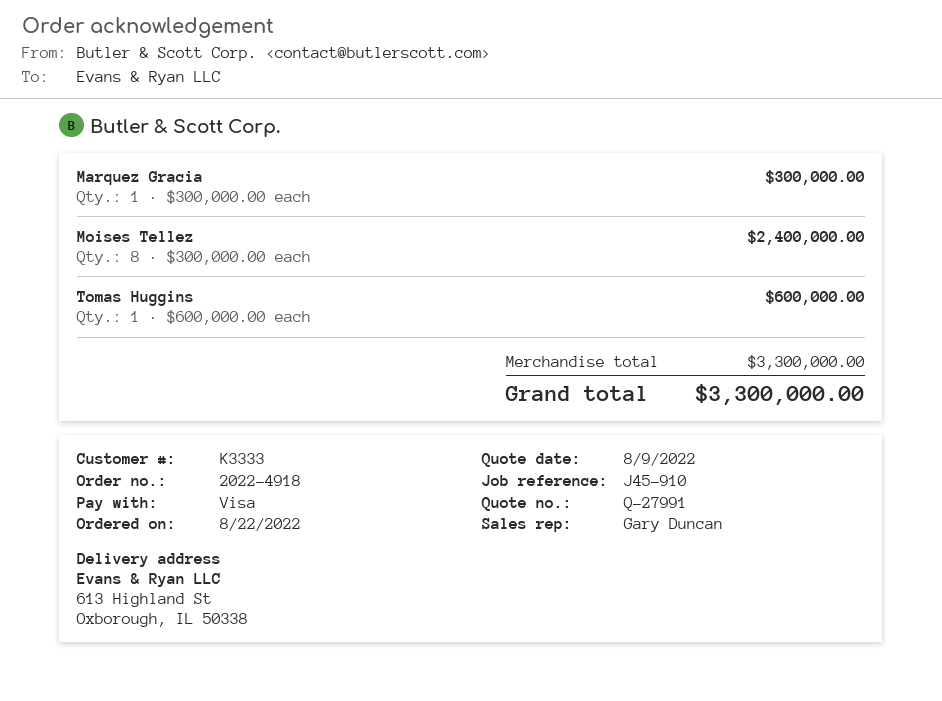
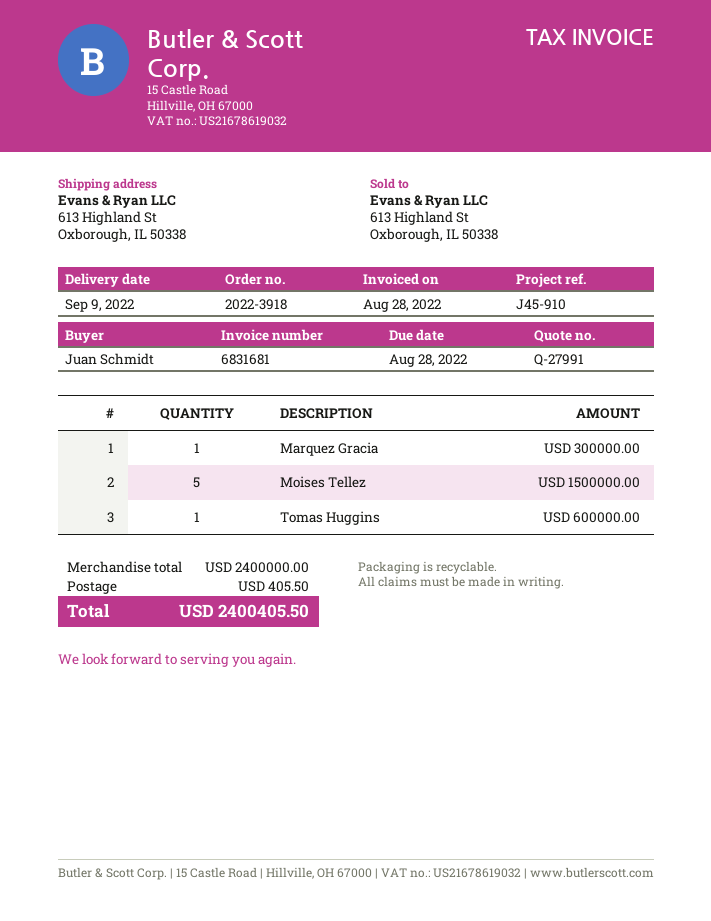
order number: 2022-4918 -> 2022-3918
Moises Tellez: 8 for 2400000.00 -> 5 for 1500000.00
subtotal: 3300000.00 -> 2400000.00
shipping: none -> 405.50
total: 3300000.00 -> 2400405.50

